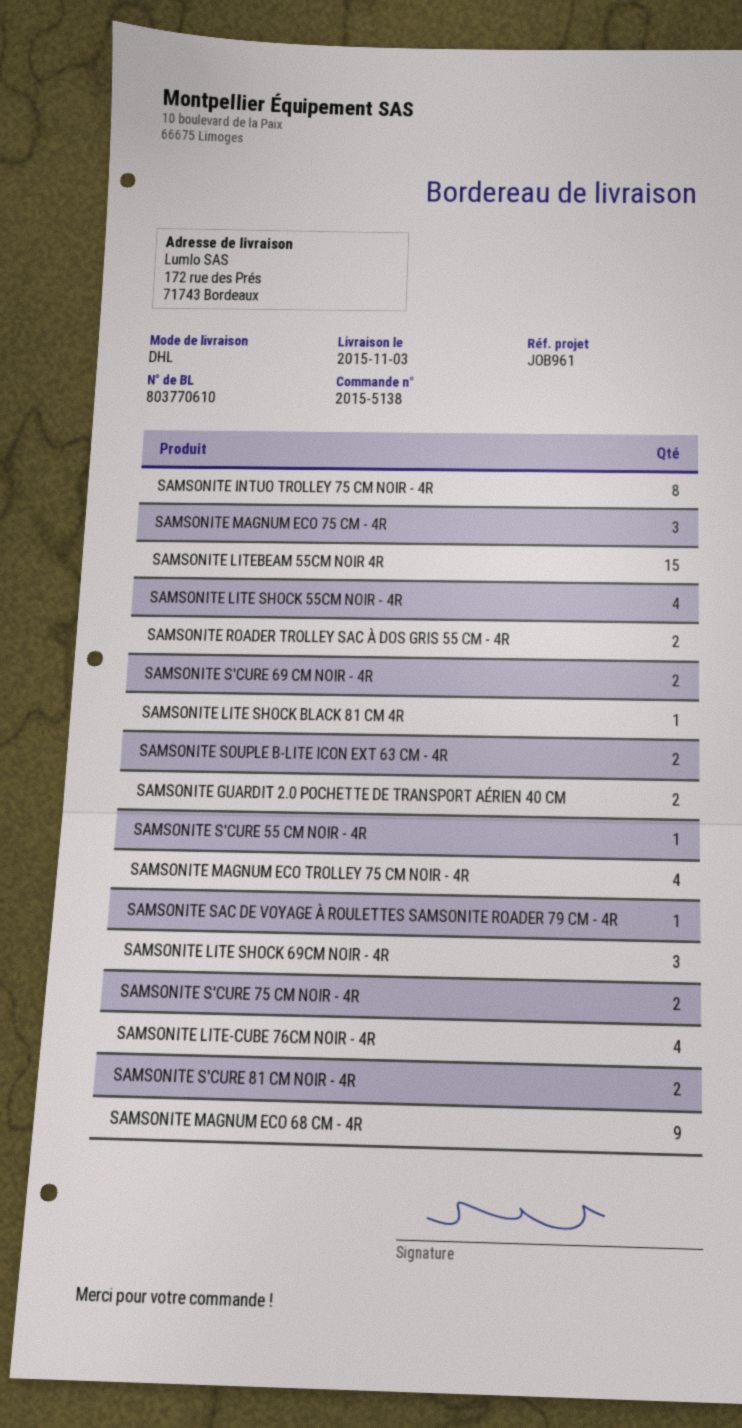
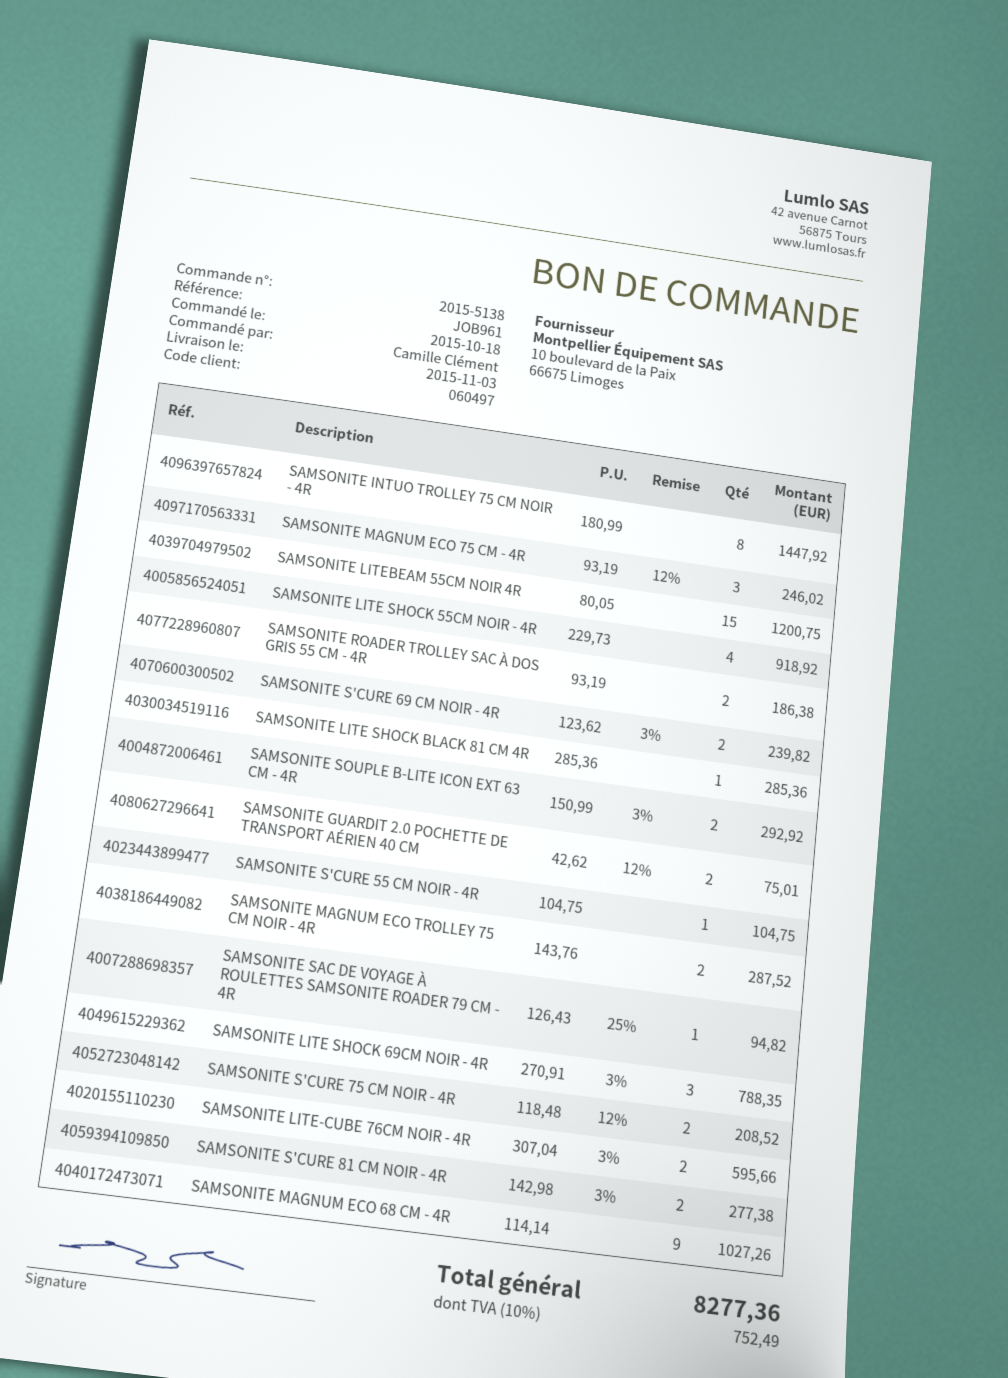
SAMSONITE MAGNUM ECO TROLLEY 75 CM NOIR - 4R: 4 -> 2
SAMSONITE LITE-CUBE 76CM NOIR - 4R: 4 -> 2

